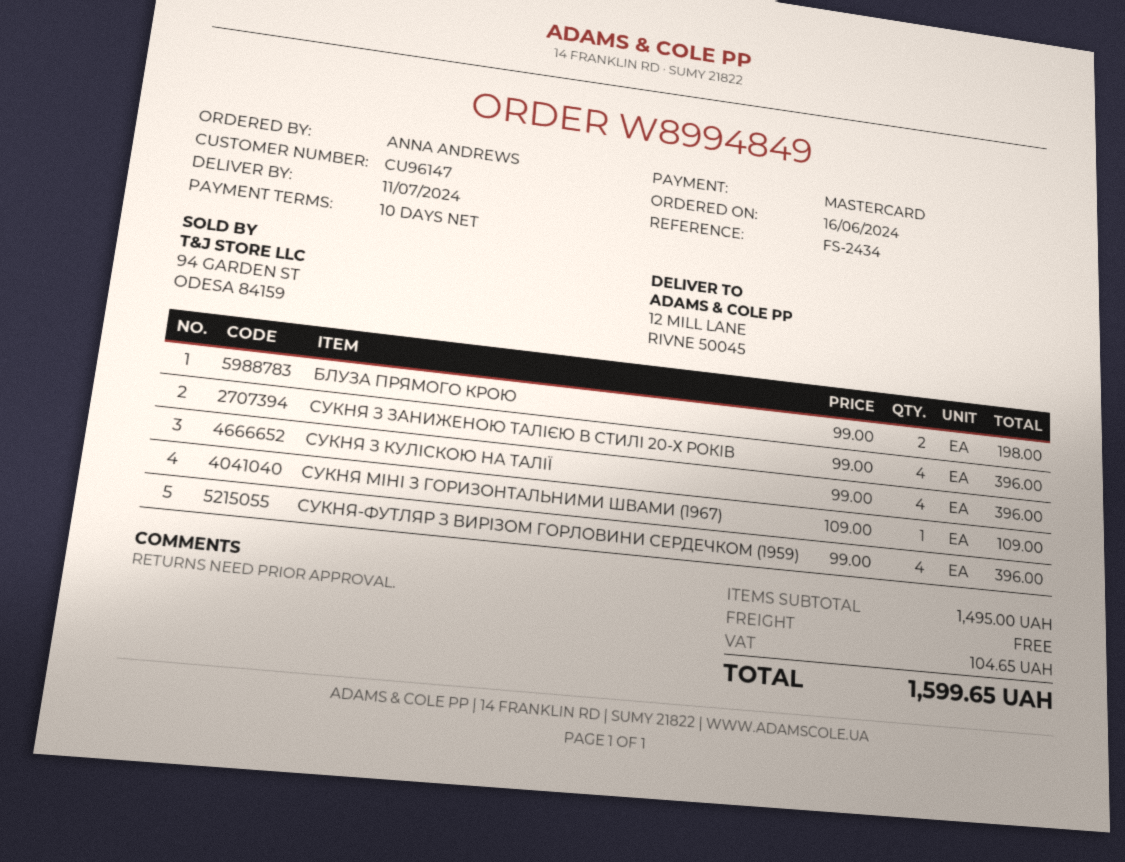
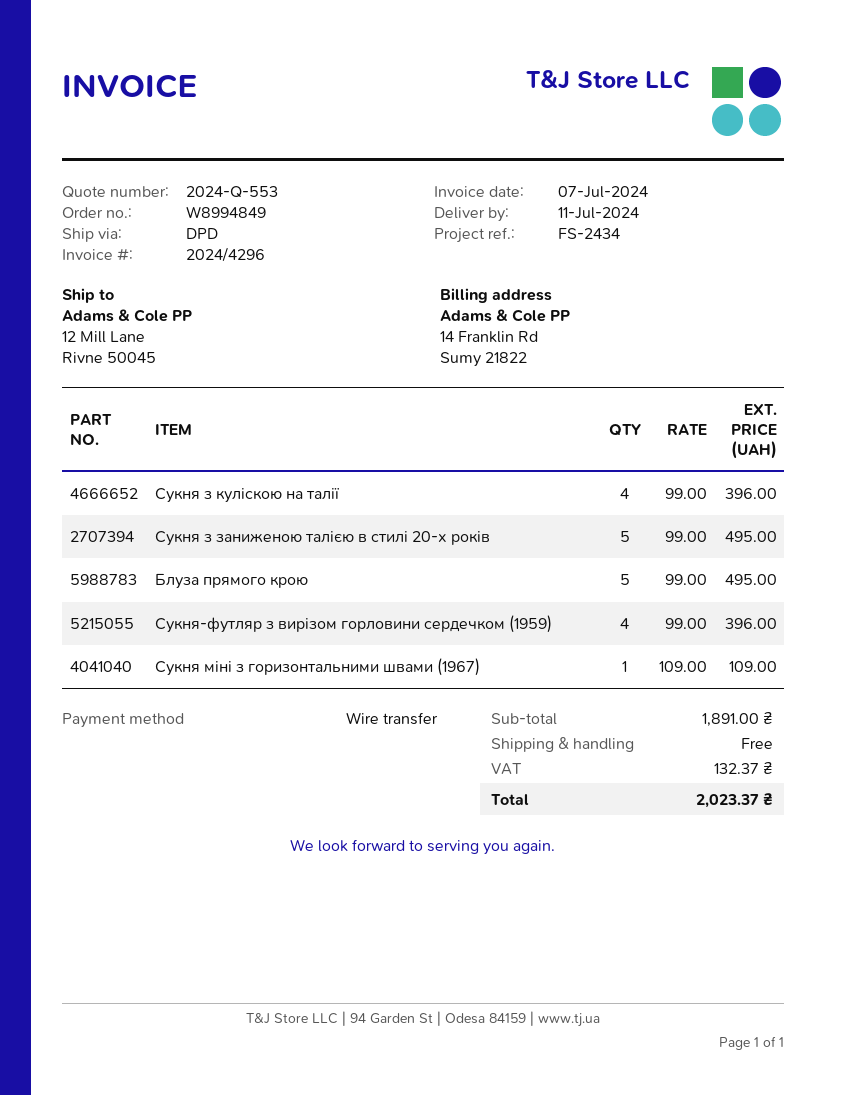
payment method: Mastercard -> bank transfer
БЛУЗА ПРЯМОГО КРОЮ: 2 x 99.00 = 198.00 -> 5 x 99.00 = 495.00
СУКНЯ З ЗАНИЖЕНОЮ ТАЛІЄЮ В СТИЛІ 20-Х РОКІВ: 4 x 99.00 = 396.00 -> 5 x 99.00 = 495.00
subtotal: 1495.00 -> 1891.00
tax: 104.65 -> 132.37
total: 1599.65 -> 2023.37

